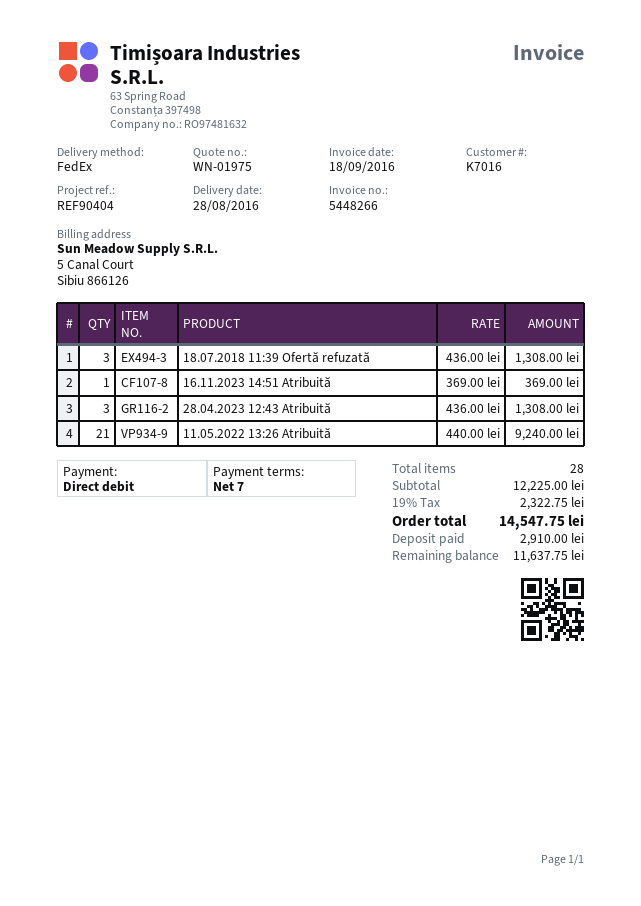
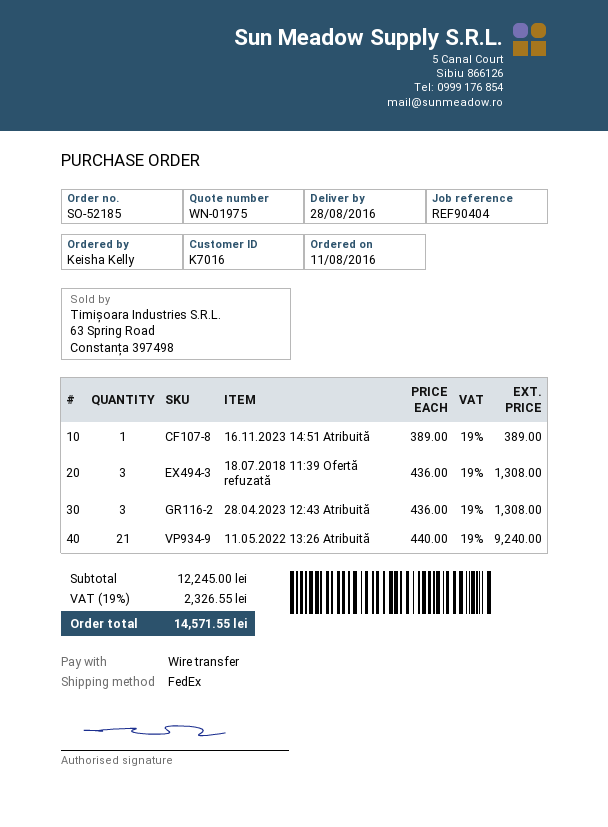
payment method: direct debit -> bank transfer
16.11.2023 14:51 Atribuită: 1 x 369.00 = 369.00 -> 1 x 389.00 = 389.00
subtotal: 12225.00 -> 12245.00
tax: 19% = 2322.75 -> 19% = 2326.55
total: 14547.75 -> 14571.55

